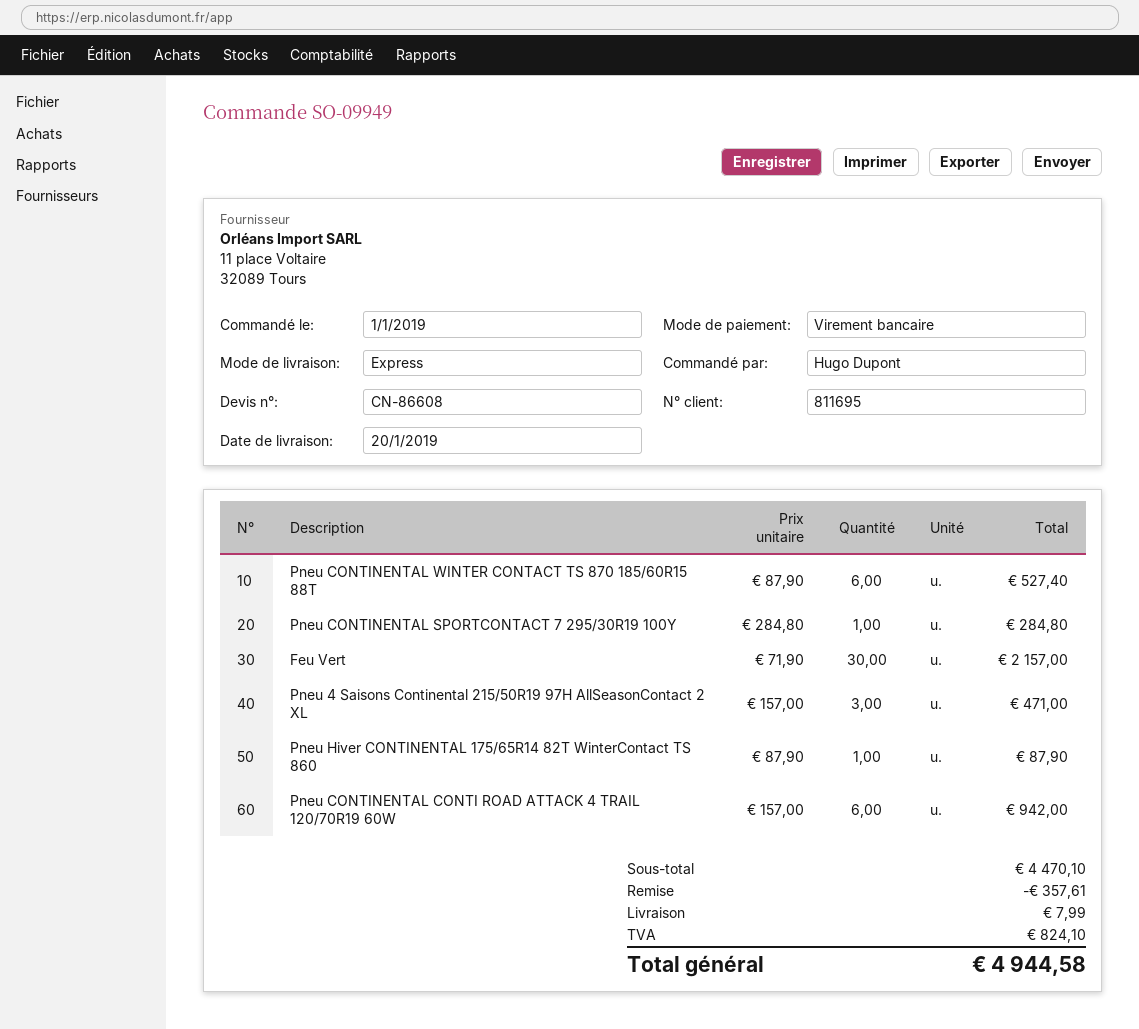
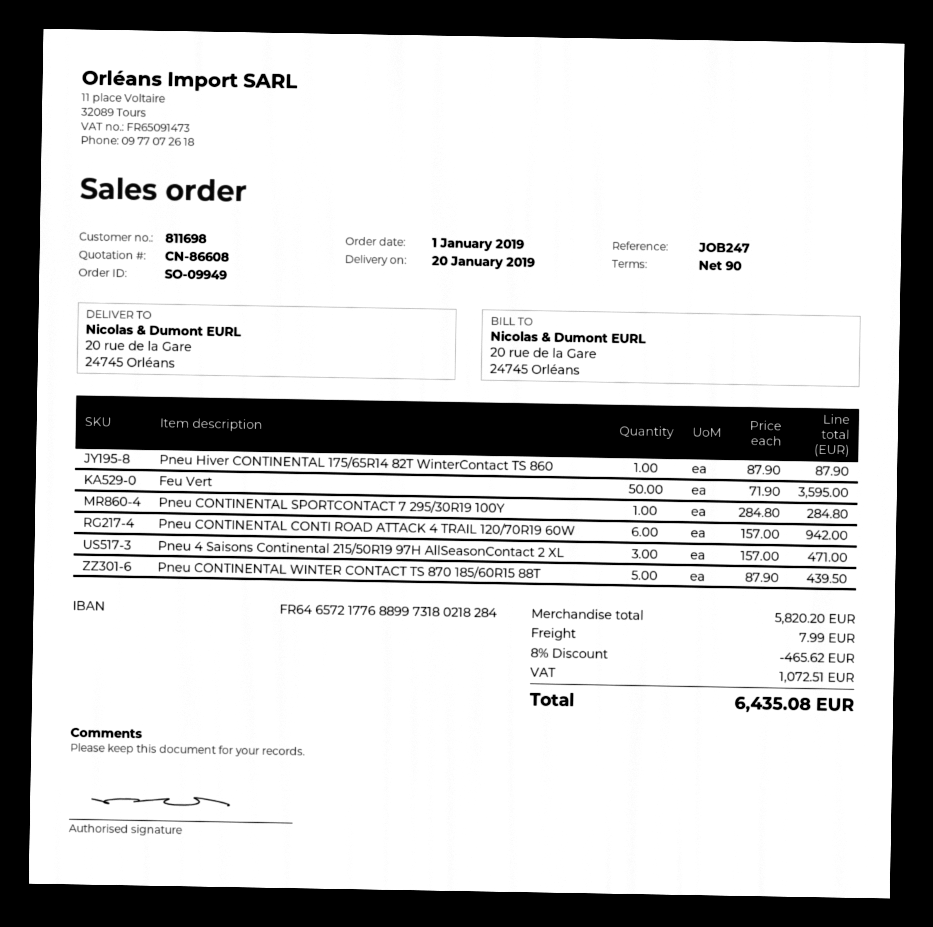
customer number: 811695 -> 811698
Pneu CONTINENTAL WINTER CONTACT TS 870 185/60R15 88T: 6 x 87.90 = 527.40 -> 5 x 87.90 = 439.50
Feu Vert: 30 x 71.90 = 2157.00 -> 50 x 71.90 = 3595.00
subtotal: 4470.10 -> 5820.20
discount: 357.61 -> 465.62
tax: 824.10 -> 1072.51
total: 4944.58 -> 6435.08

